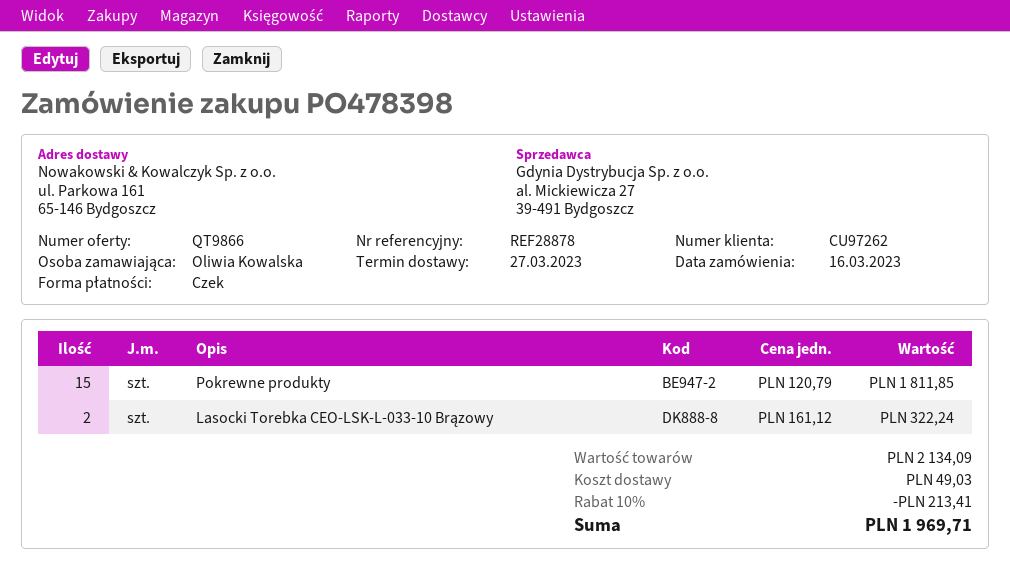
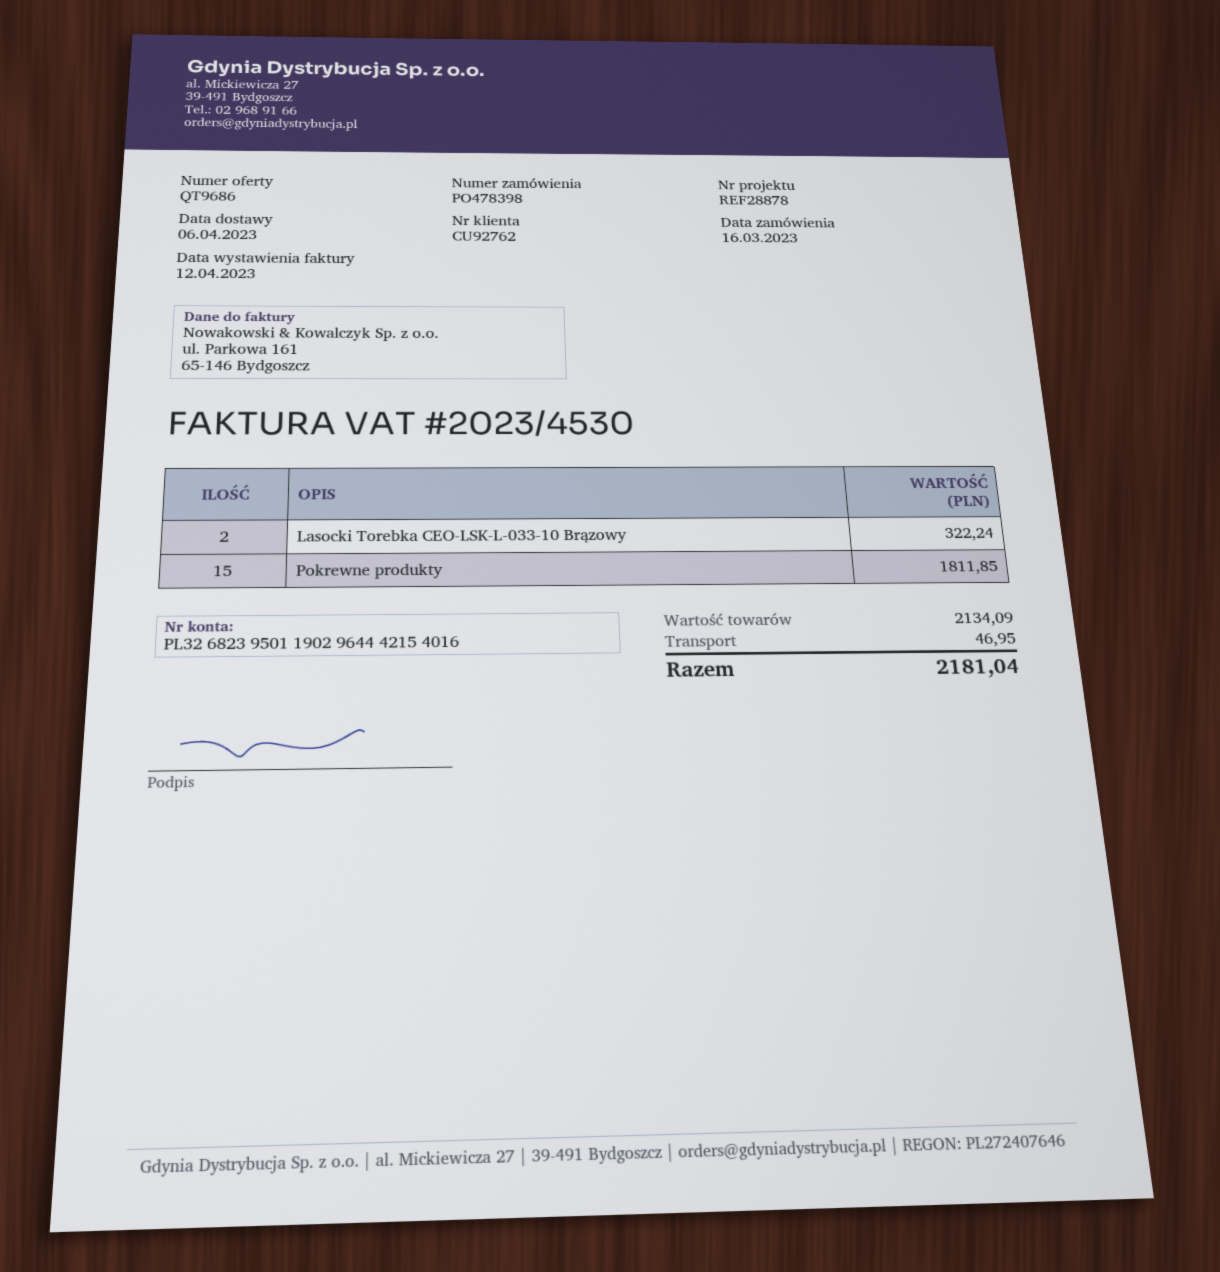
quote number: QT9866 -> QT9686
delivery date: 2023-03-27 -> 2023-04-06
customer number: CU97262 -> CU92762
discount: 10% = 213.41 -> none
shipping: 49.03 -> 46.95
total: 1969.71 -> 2181.04

